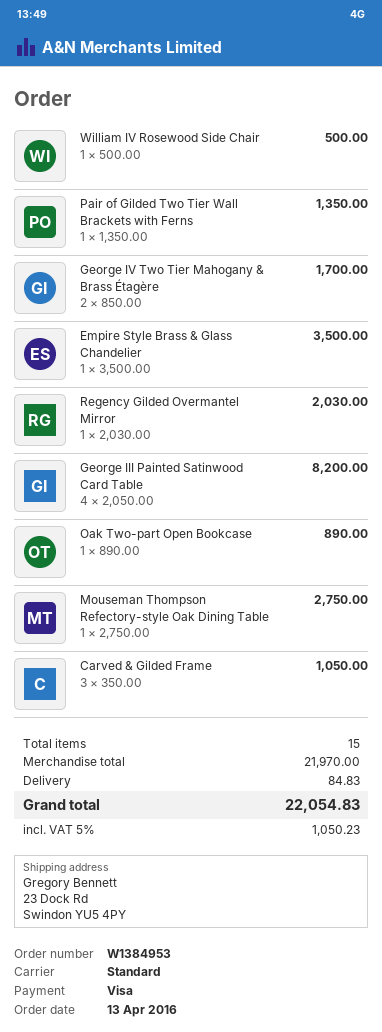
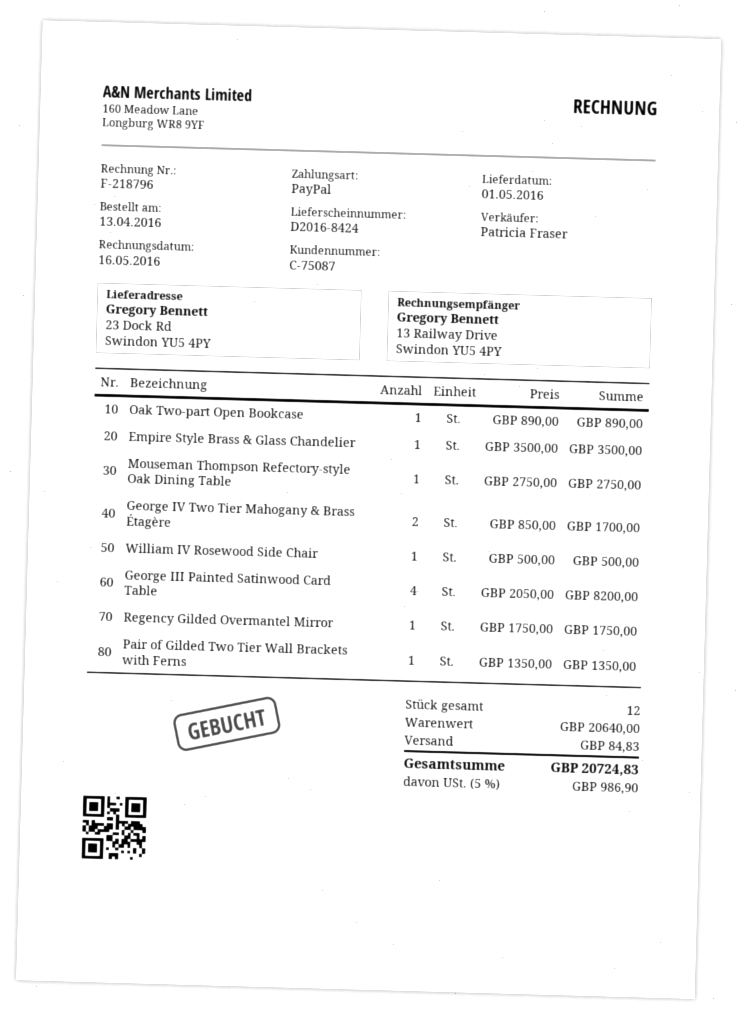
payment method: Visa -> PayPal
Regency Gilded Overmantel Mirror: 1 x 2030.00 = 2030.00 -> 1 x 1750.00 = 1750.00
Carved & Gilded Frame: 3 x 350.00 = 1050.00 -> none
total quantity: 15 -> 12
subtotal: 21970.00 -> 20640.00
tax: 5% = 1050.23 -> 5% = 986.90
total: 22054.83 -> 20724.83

